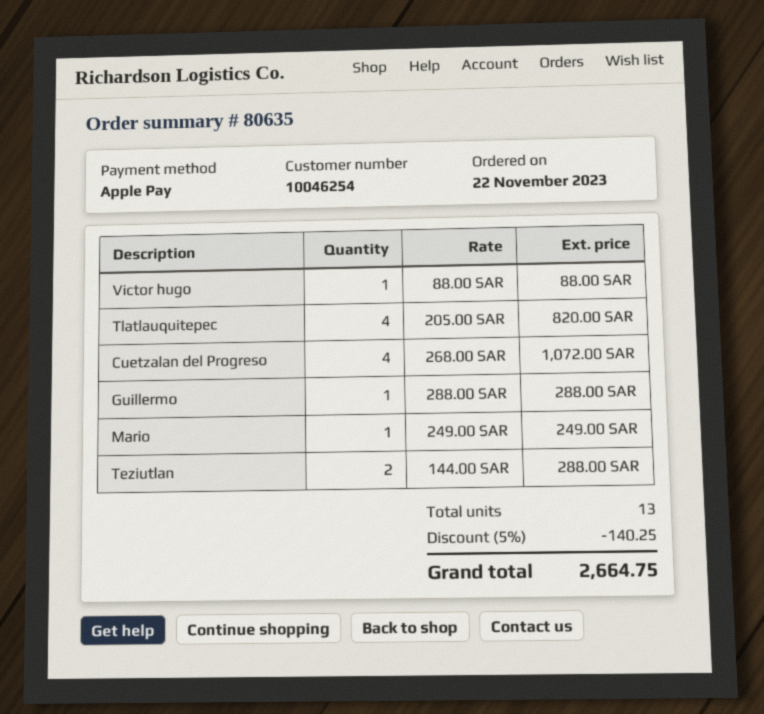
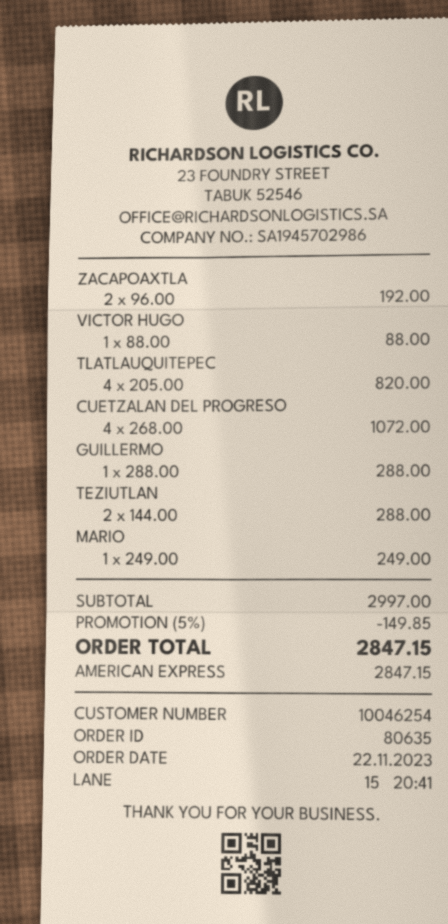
payment method: Apple Pay -> American Express
ZACAPOAXTLA: none -> 2 x 96.00 = 192.00
discount: 5% = 140.25 -> 5% = 149.85
total: 2664.75 -> 2847.15

